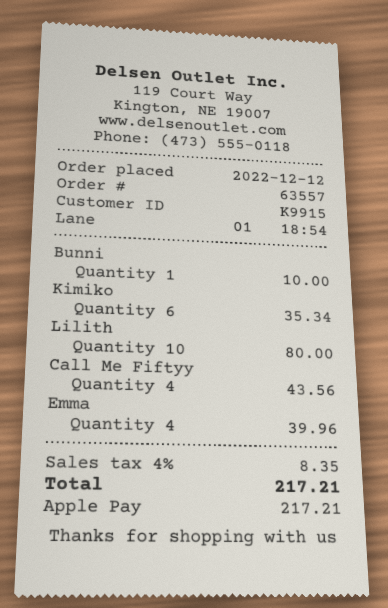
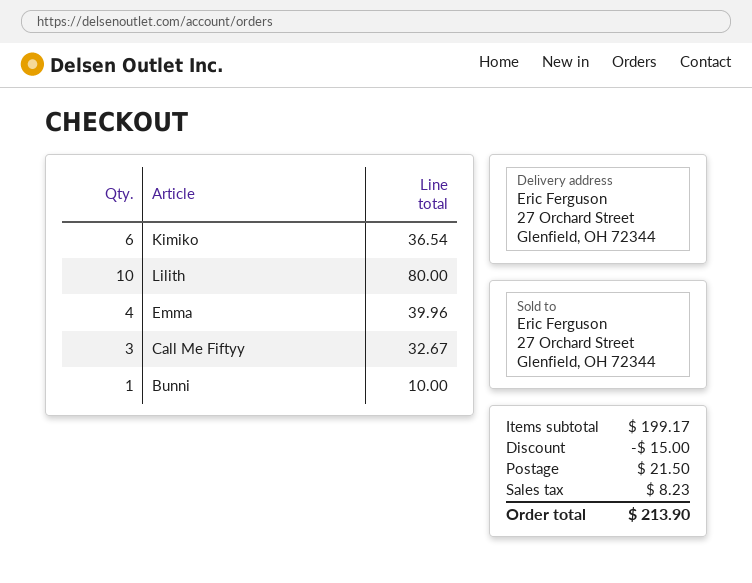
Kimiko: 6 for 35.34 -> 6 for 36.54
Call Me Fiftyy: 4 for 43.56 -> 3 for 32.67
discount: none -> 15.00
shipping: none -> 21.50
tax: 8.35 -> 8.23
total: 217.21 -> 213.90

